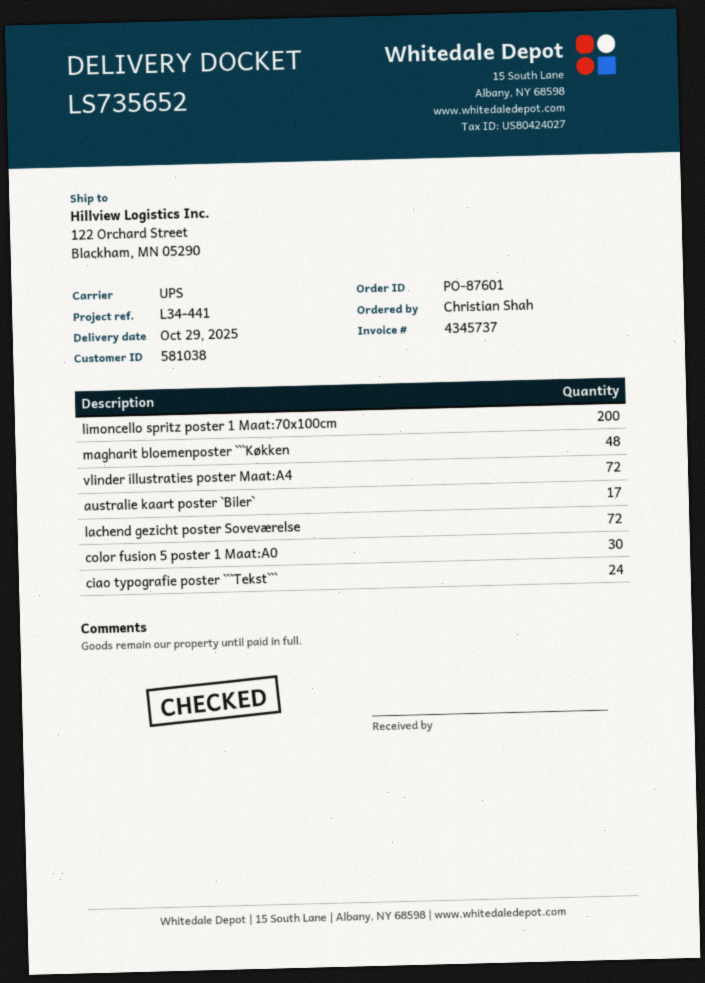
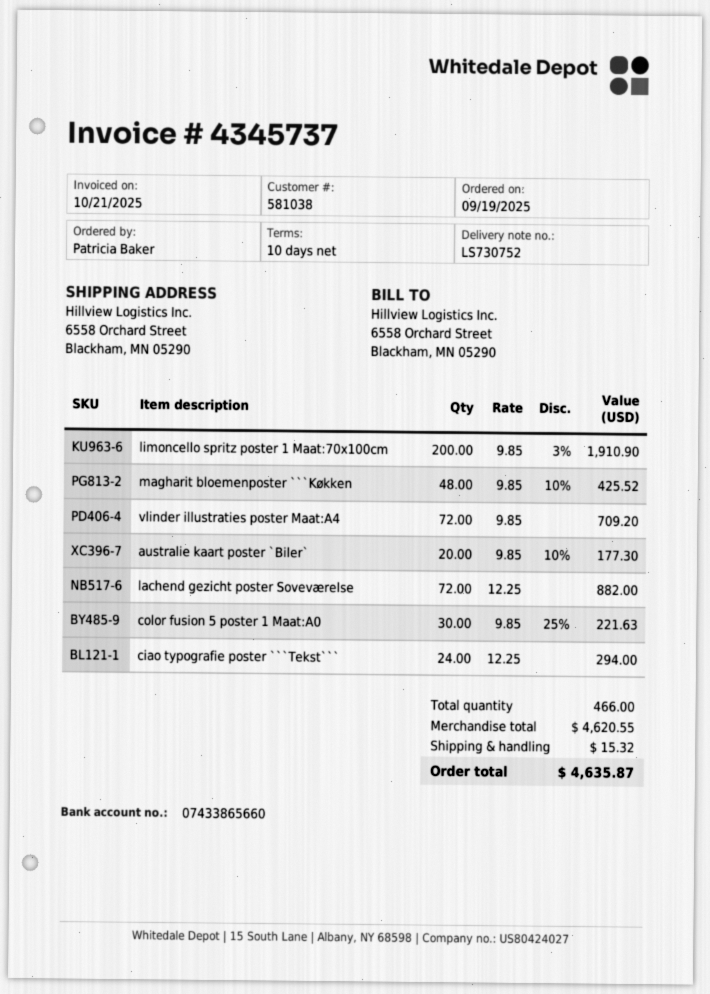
delivery note number: LS735652 -> LS730752
ordered by: Christian Shah -> Patricia Baker
ship to: 122 Orchard Street, Blackham, MN 05290 -> 6558 Orchard Street, Blackham, MN 05290
australie kaart poster `Biler`: 17 -> 20

